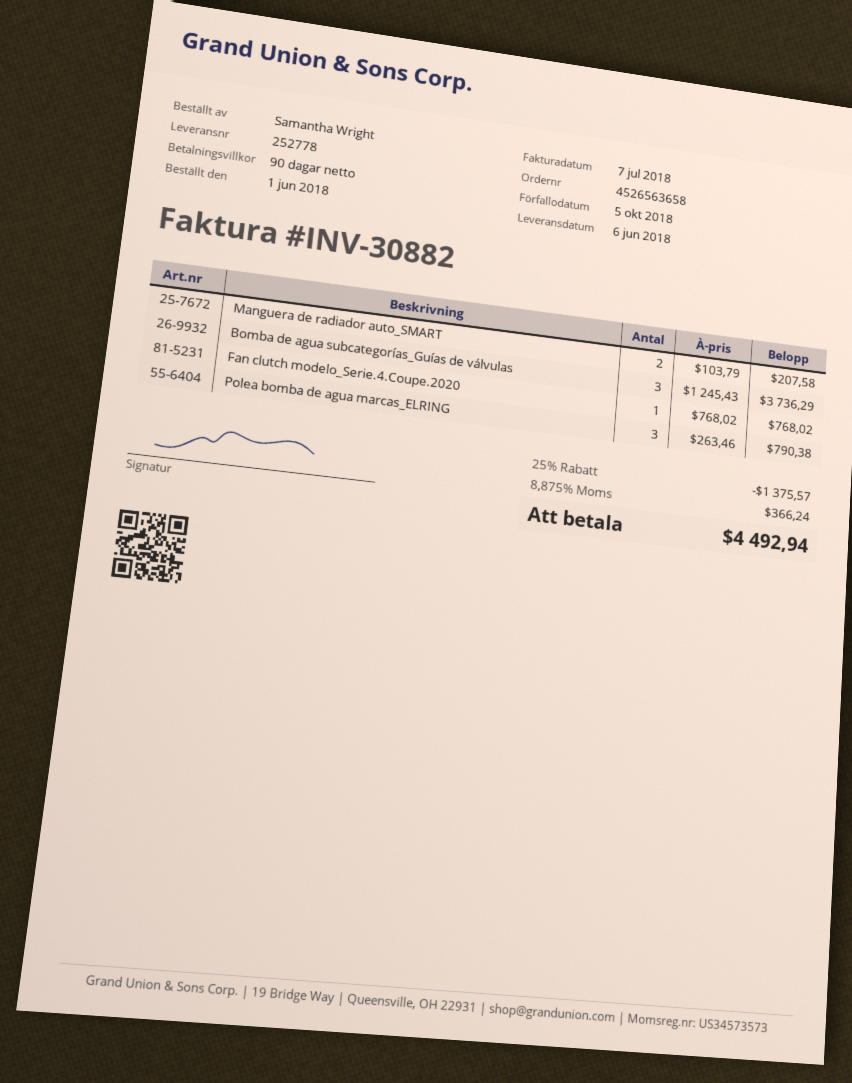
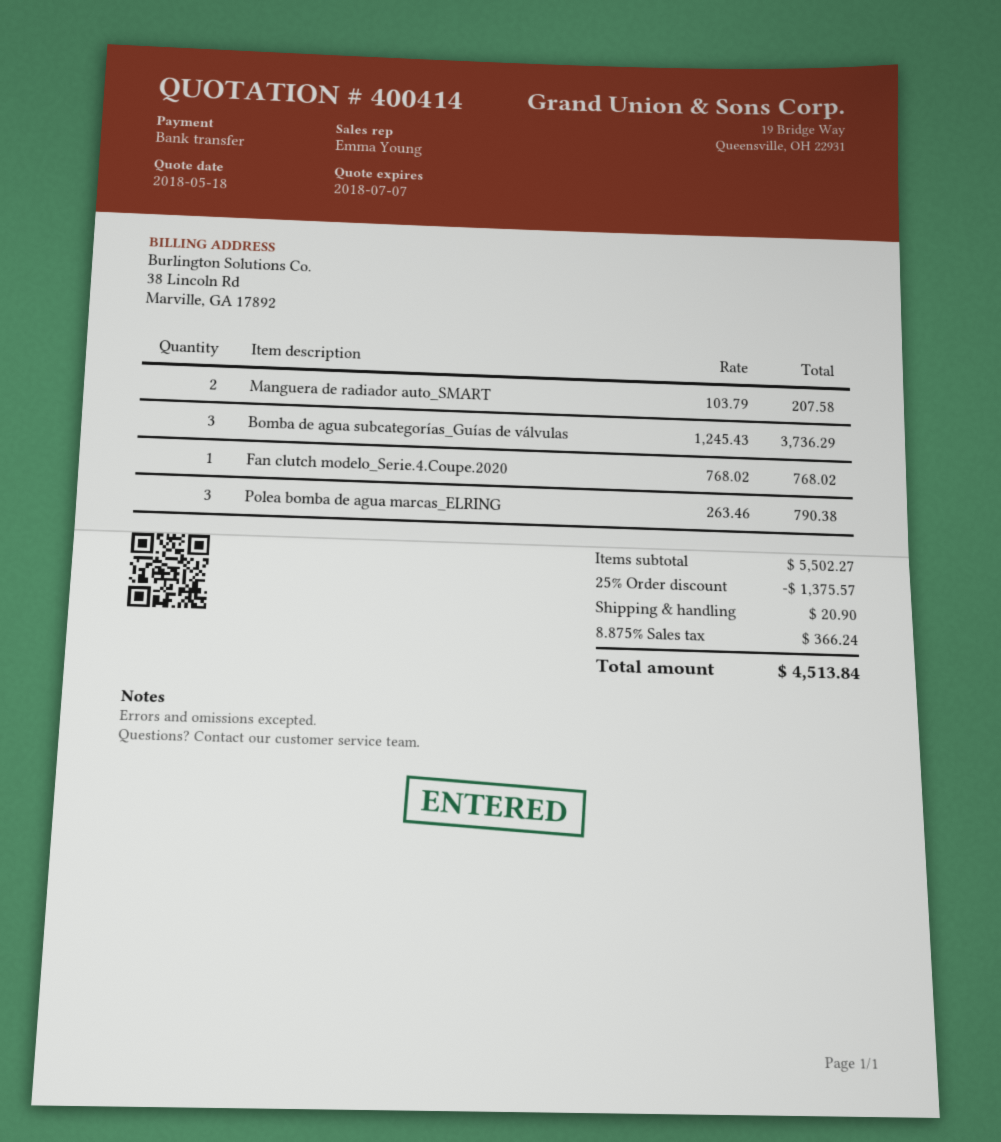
shipping: none -> 20.90
total: 4492.94 -> 4513.84

